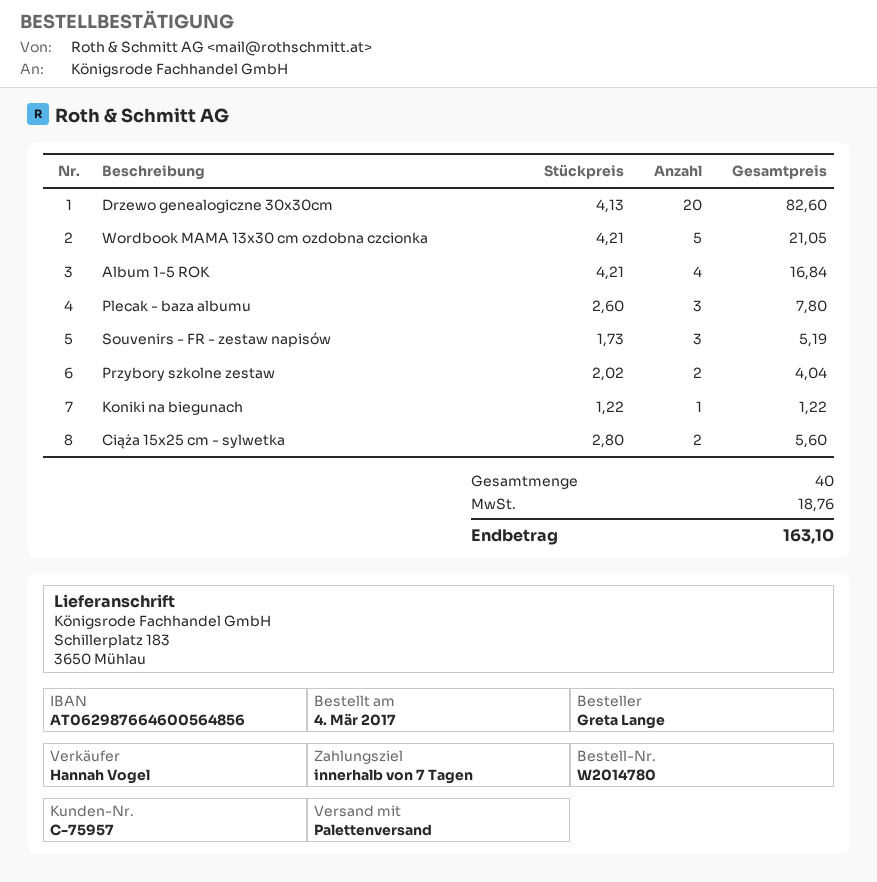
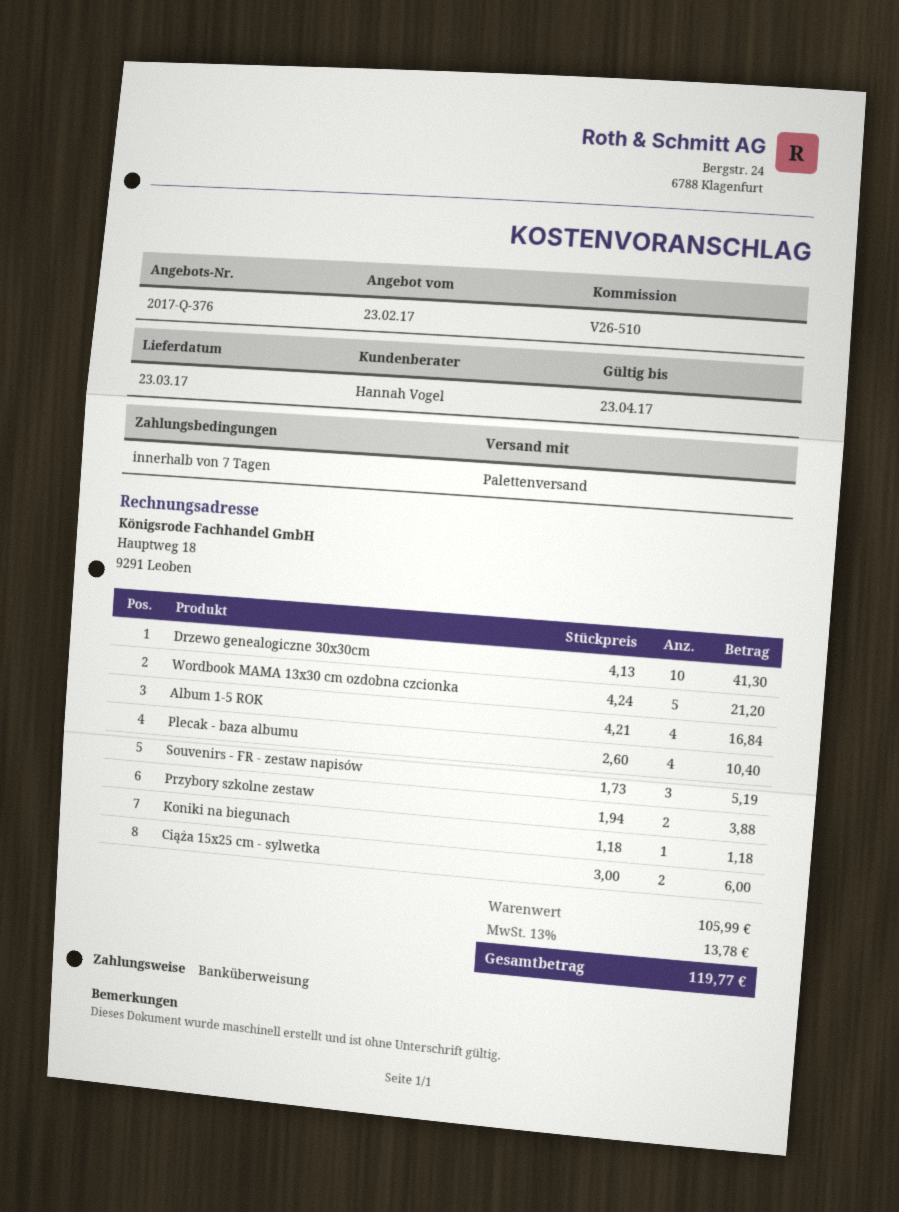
Drzewo genealogiczne 30x30cm: 20 x 4.13 = 82.60 -> 10 x 4.13 = 41.30
Wordbook MAMA 13x30 cm ozdobna czcionka: 5 x 4.21 = 21.05 -> 5 x 4.24 = 21.20
Plecak - baza albumu: 3 x 2.60 = 7.80 -> 4 x 2.60 = 10.40
Przybory szkolne zestaw: 2 x 2.02 = 4.04 -> 2 x 1.94 = 3.88
Koniki na biegunach: 1 x 1.22 = 1.22 -> 1 x 1.18 = 1.18
Ciąża 15x25 cm - sylwetka: 2 x 2.80 = 5.60 -> 2 x 3.00 = 6.00
tax: 18.76 -> 13.78
total: 163.10 -> 119.77

